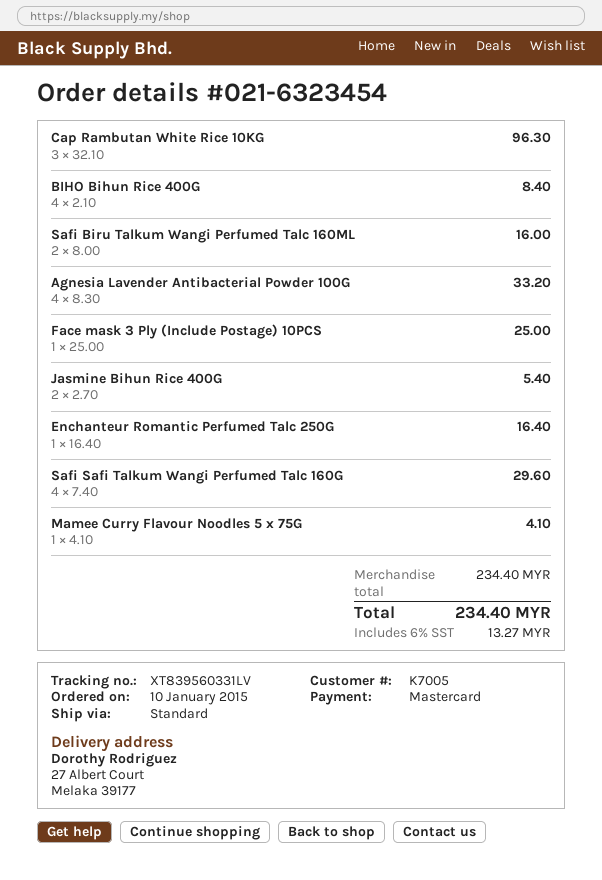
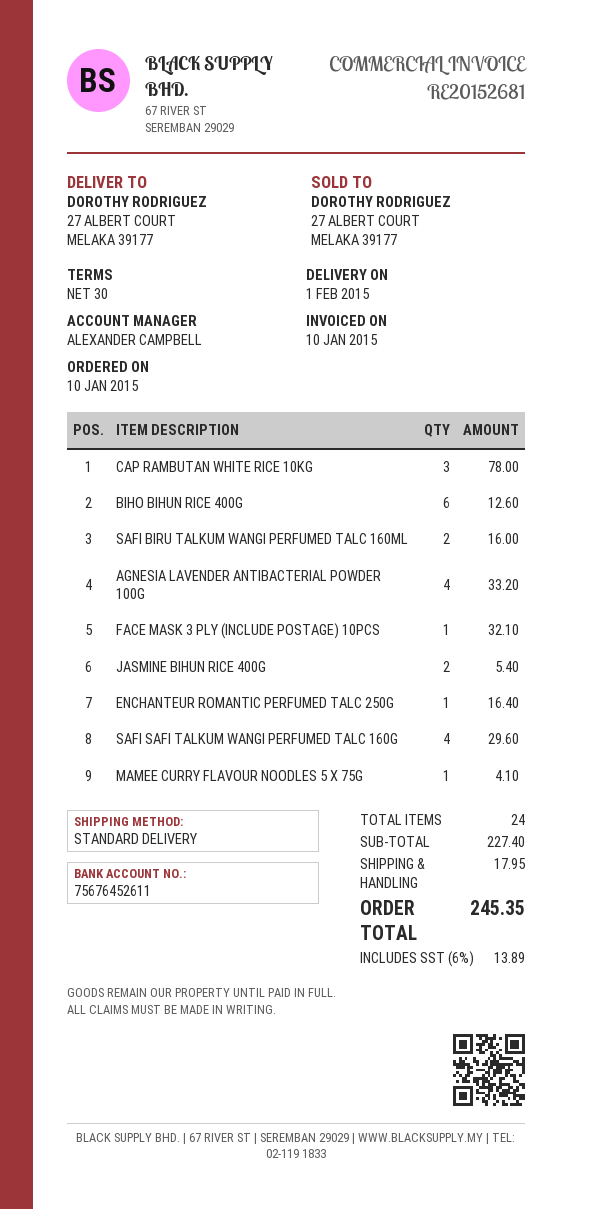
Cap Rambutan White Rice 10KG: 3 for 96.30 -> 3 for 78.00
BIHO Bihun Rice 400G: 4 for 8.40 -> 6 for 12.60
Face mask 3 Ply (Include Postage) 10PCS: 1 for 25.00 -> 1 for 32.10
subtotal: 234.40 -> 227.40
shipping: none -> 17.95
tax: 6% = 13.27 -> 6% = 13.89
total: 234.40 -> 245.35

